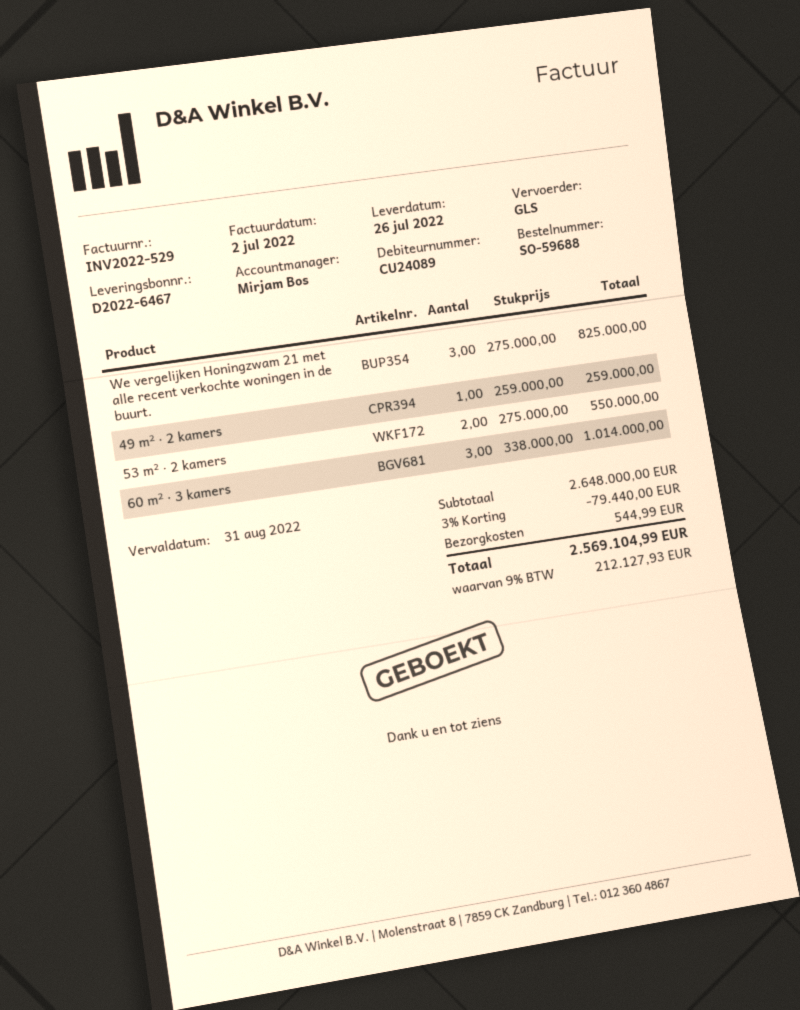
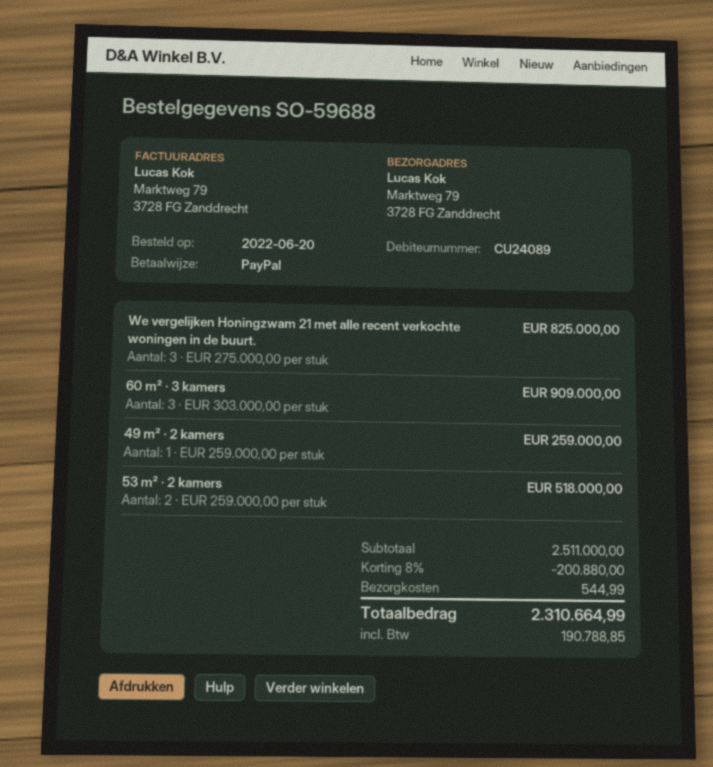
53 m² · 2 kamers: 2 x 275000.00 = 550000.00 -> 2 x 259000.00 = 518000.00
60 m² · 3 kamers: 3 x 338000.00 = 1014000.00 -> 3 x 303000.00 = 909000.00
subtotal: 2648000.00 -> 2511000.00
discount: 3% = 79440.00 -> 8% = 200880.00
tax: 212127.93 -> 190788.85
total: 2569104.99 -> 2310664.99

